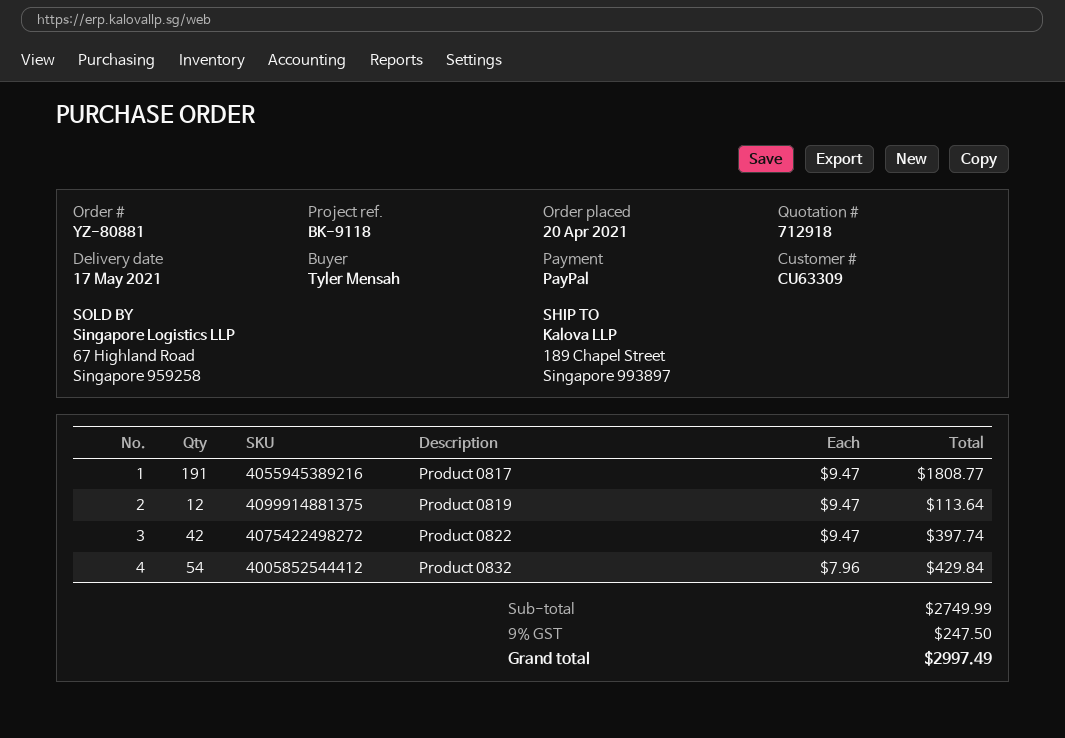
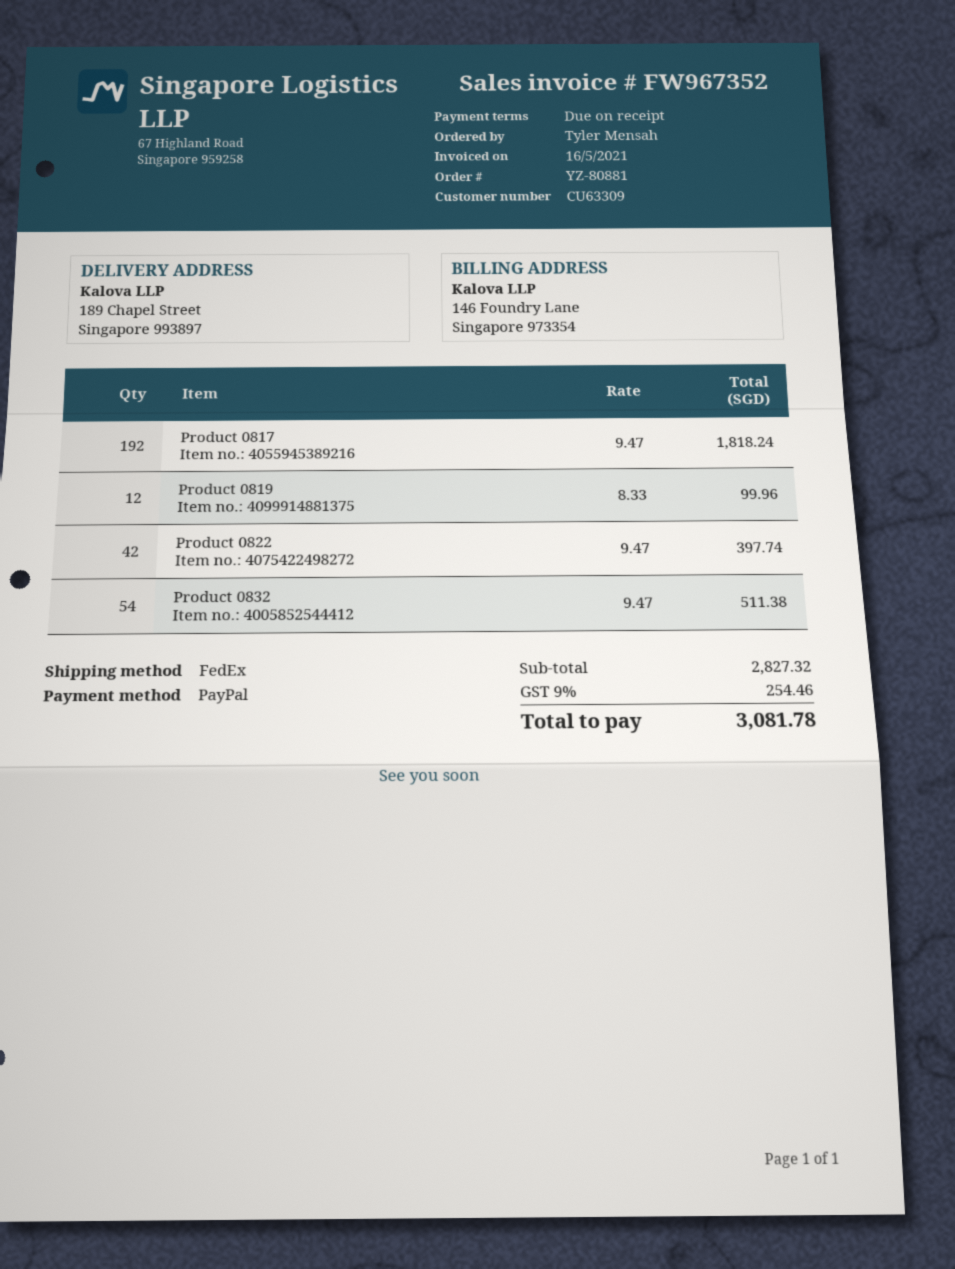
Product 0817: 191 x 9.47 = 1808.77 -> 192 x 9.47 = 1818.24
Product 0819: 12 x 9.47 = 113.64 -> 12 x 8.33 = 99.96
Product 0832: 54 x 7.96 = 429.84 -> 54 x 9.47 = 511.38
subtotal: 2749.99 -> 2827.32
tax: 9% = 247.50 -> 9% = 254.46
total: 2997.49 -> 3081.78

